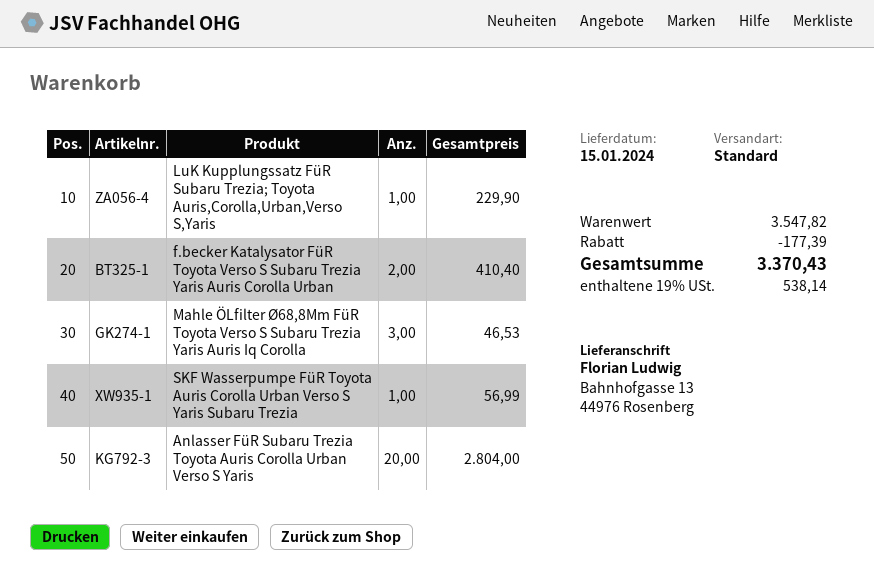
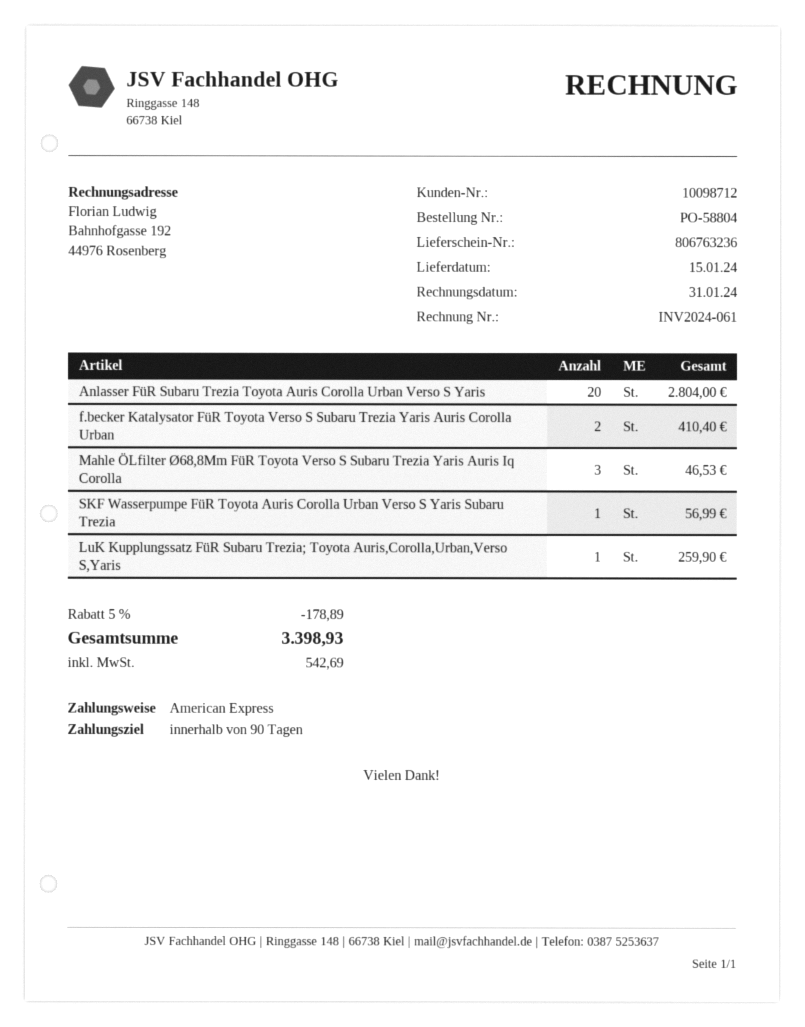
LuK Kupplungssatz FüR Subaru Trezia; Toyota Auris,Corolla,Urban,Verso S,Yaris: 1 for 229.90 -> 1 for 259.90
discount: 177.39 -> 178.89
tax: 538.14 -> 542.69
total: 3370.43 -> 3398.93

